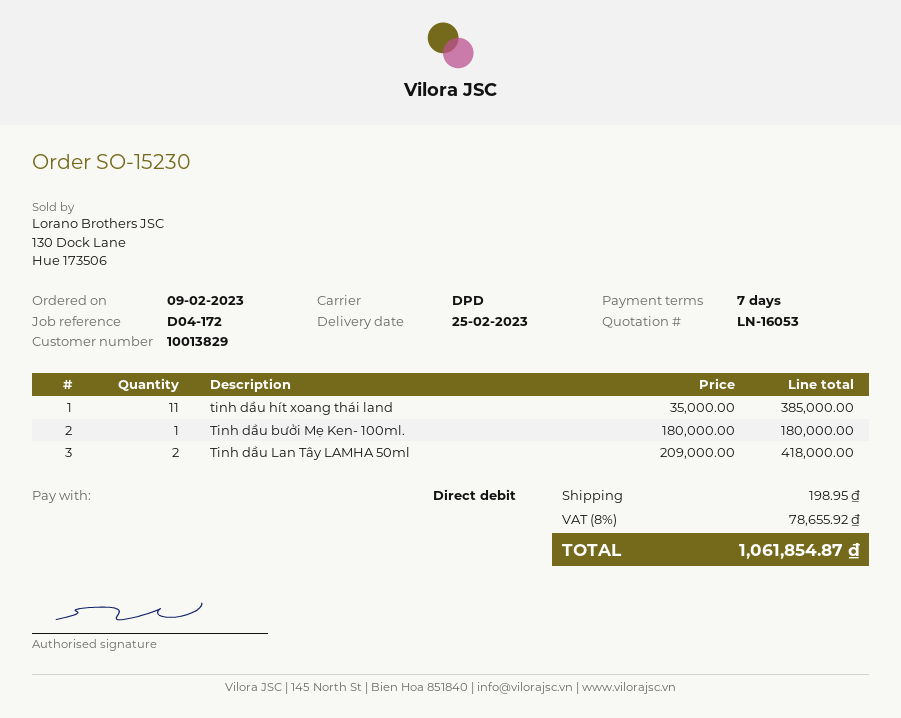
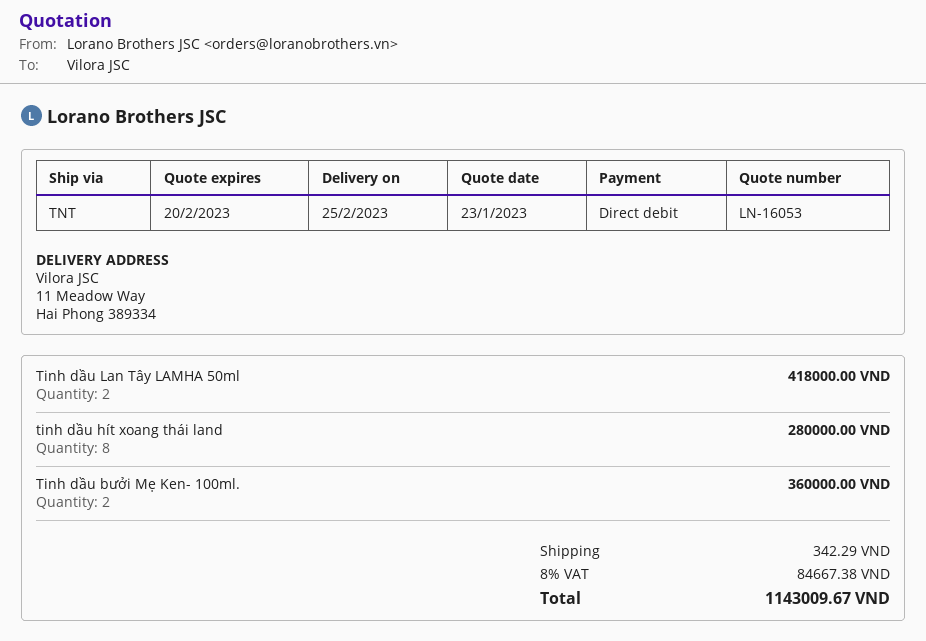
shipping method: DPD -> TNT
tinh dầu hít xoang thái land: 11 for 385000.00 -> 8 for 280000.00
Tinh dầu bưởi Mẹ Ken- 100ml.: 1 for 180000.00 -> 2 for 360000.00
shipping: 198.95 -> 342.29
tax: 8% = 78655.92 -> 8% = 84667.38
total: 1061854.87 -> 1143009.67

